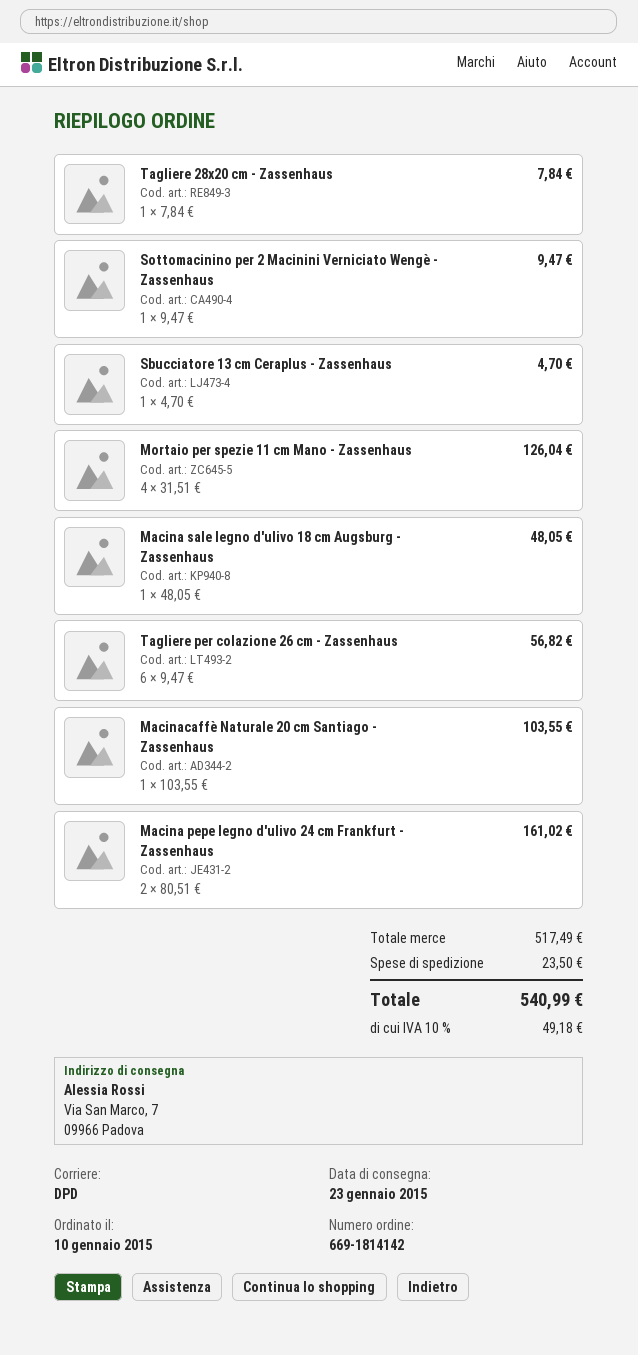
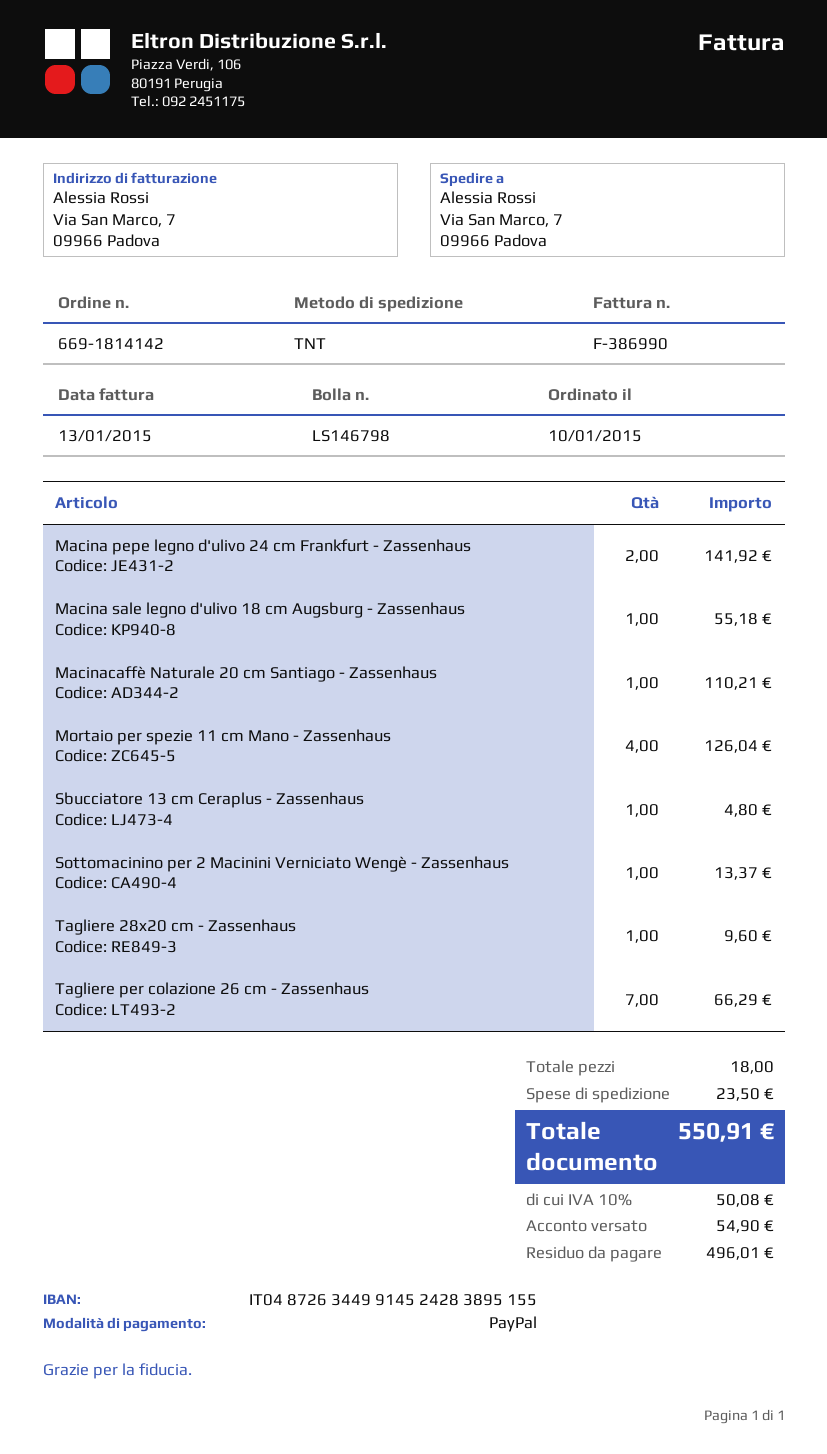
shipping method: DPD -> TNT
Tagliere 28x20 cm - Zassenhaus: 1 for 7.84 -> 1 for 9.60
Sottomacinino per 2 Macinini Verniciato Wengè - Zassenhaus: 1 for 9.47 -> 1 for 13.37
Sbucciatore 13 cm Ceraplus - Zassenhaus: 1 for 4.70 -> 1 for 4.80
Macina sale legno d'ulivo 18 cm Augsburg - Zassenhaus: 1 for 48.05 -> 1 for 55.18
Tagliere per colazione 26 cm - Zassenhaus: 6 for 56.82 -> 7 for 66.29
Macinacaffè Naturale 20 cm Santiago - Zassenhaus: 1 for 103.55 -> 1 for 110.21
Macina pepe legno d'ulivo 24 cm Frankfurt - Zassenhaus: 2 for 161.02 -> 2 for 141.92
tax: 10% = 49.18 -> 10% = 50.08
total: 540.99 -> 550.91

